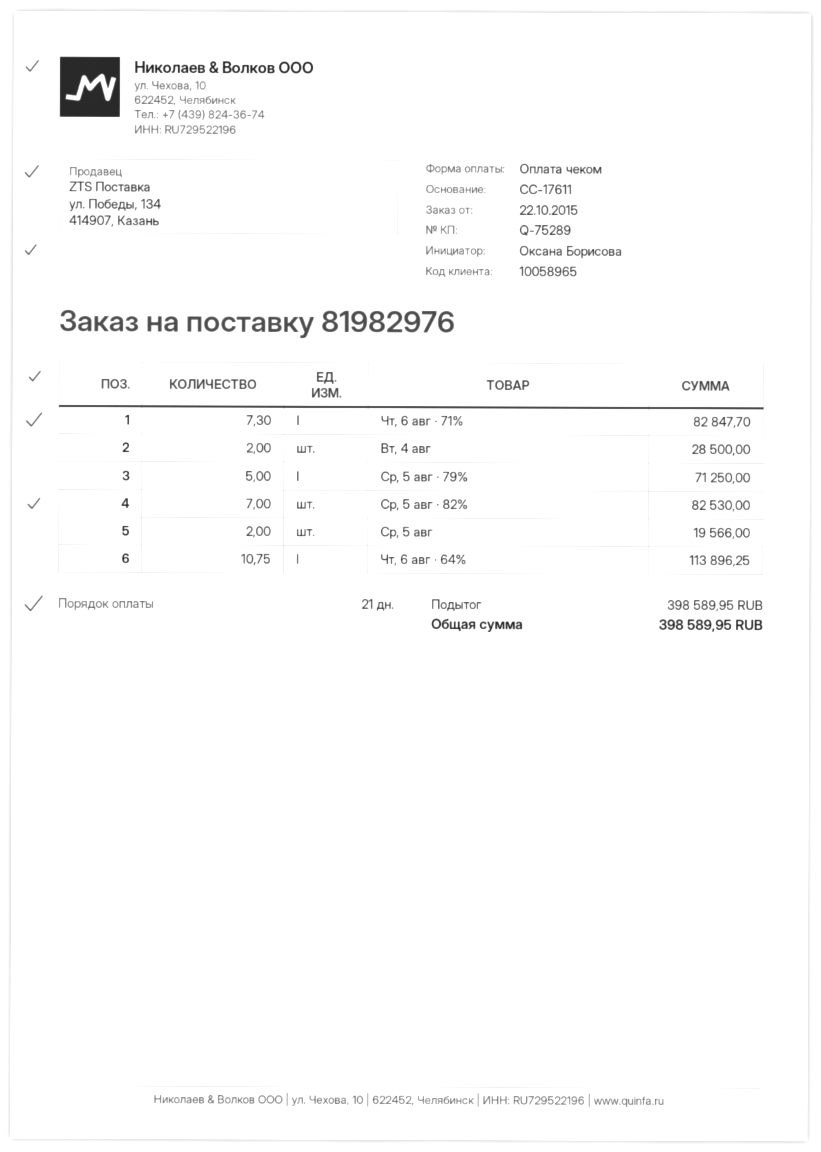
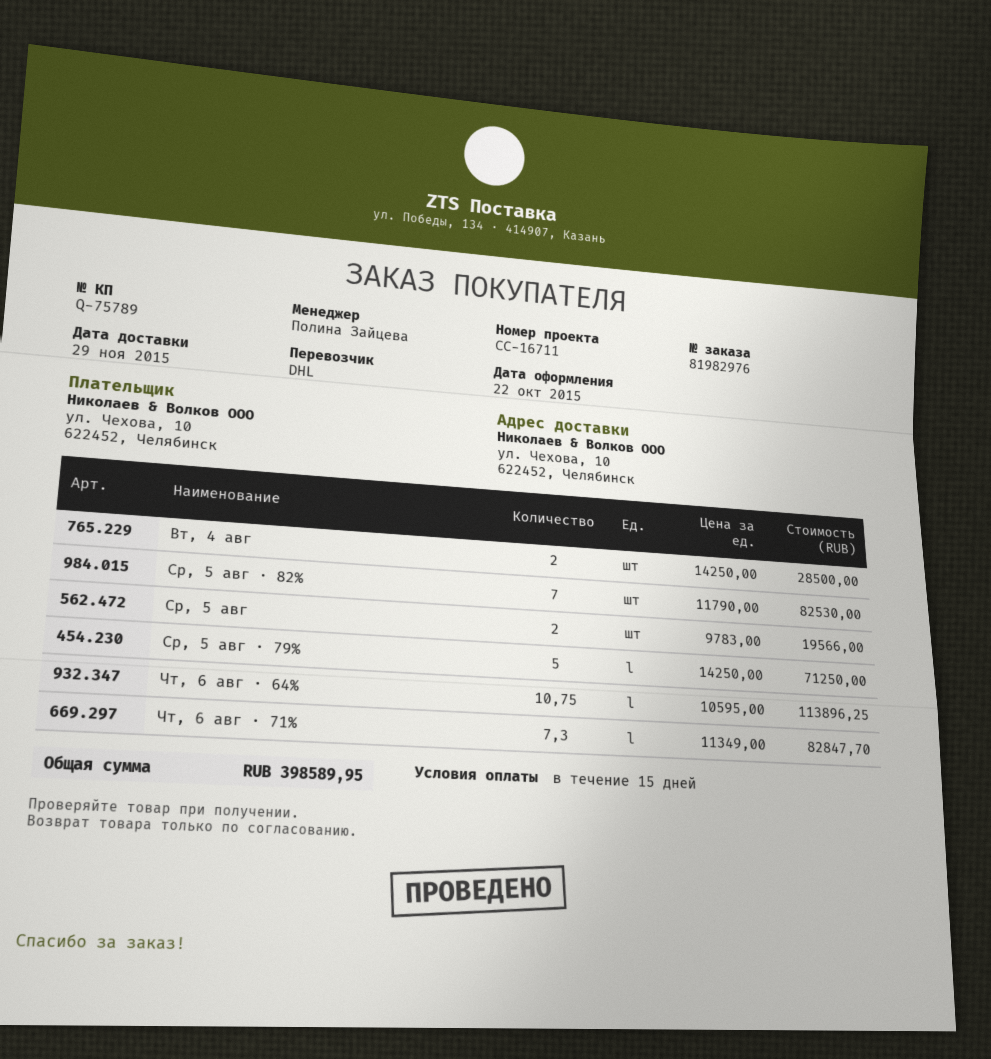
quote number: Q-75289 -> Q-75789
payment terms: 21 days -> 15 days
reference: CC-17611 -> CC-16711

